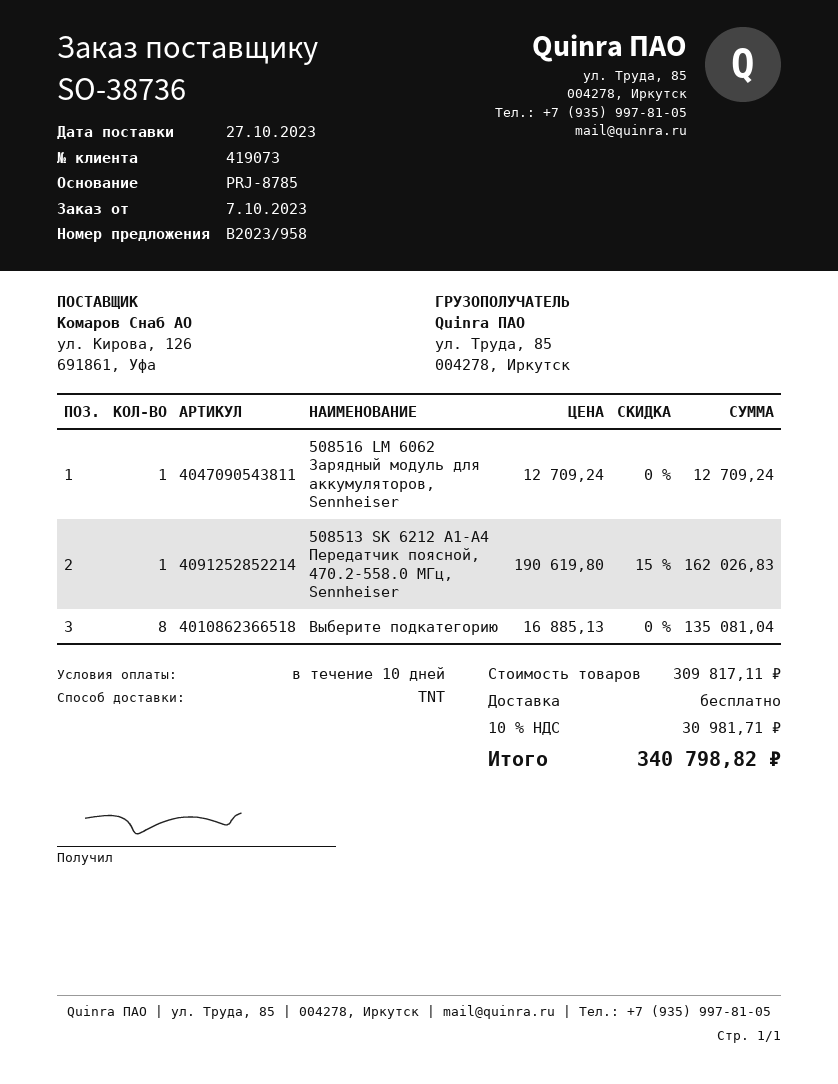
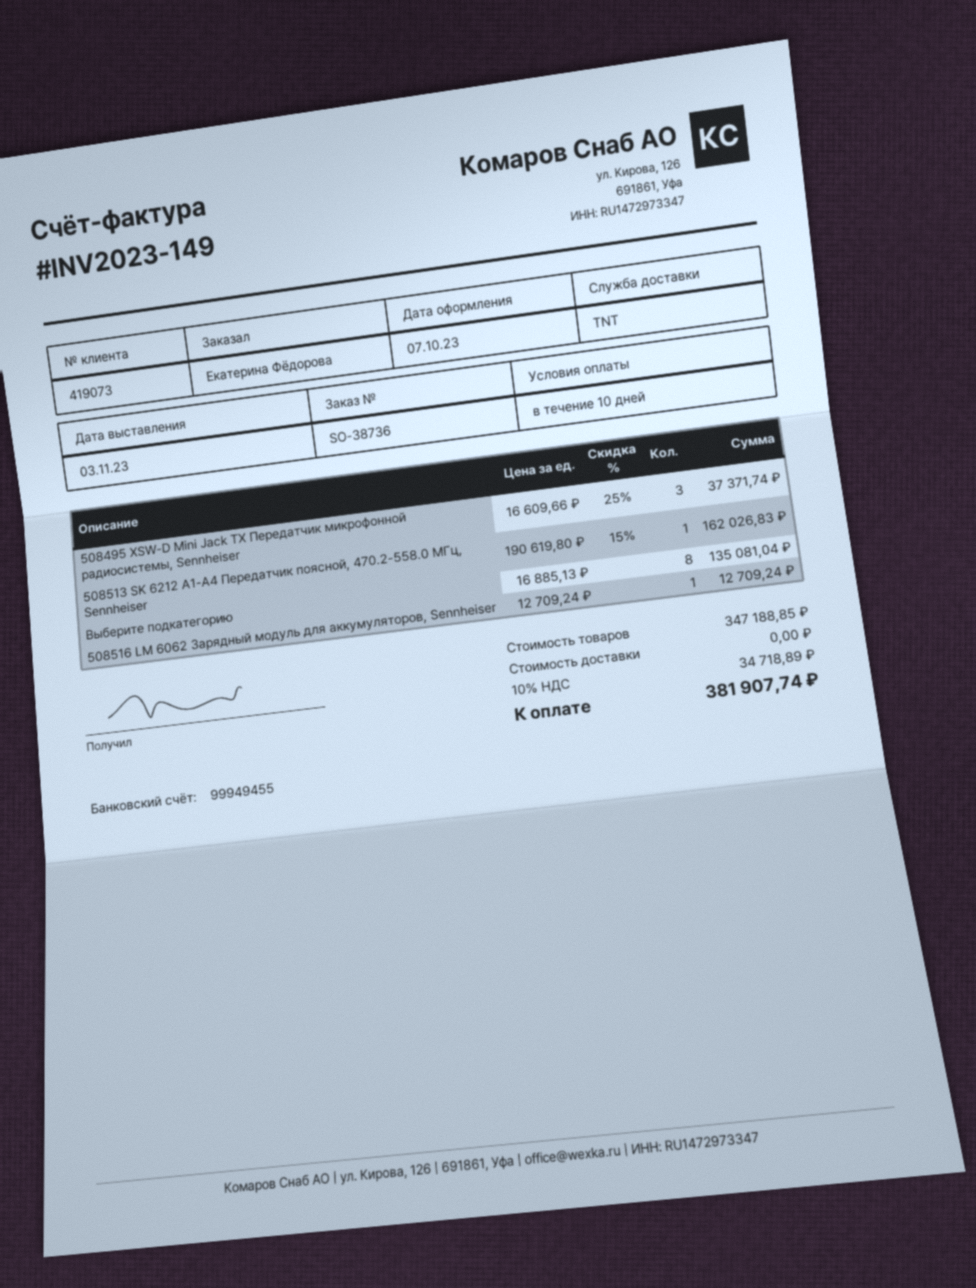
508495 XSW-D Mini Jack TX Передатчик микрофонной радиосистемы, Sennheiser: none -> 3 x 16609.66 - 25% = 37371.74
subtotal: 309817.11 -> 347188.85
tax: 10% = 30981.71 -> 10% = 34718.89
total: 340798.82 -> 381907.74

